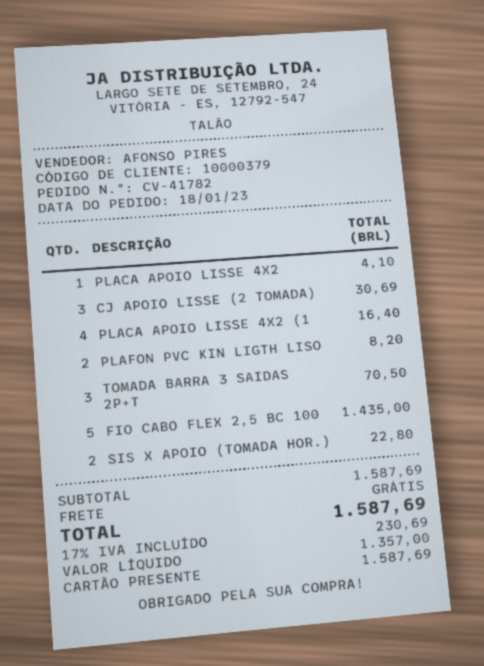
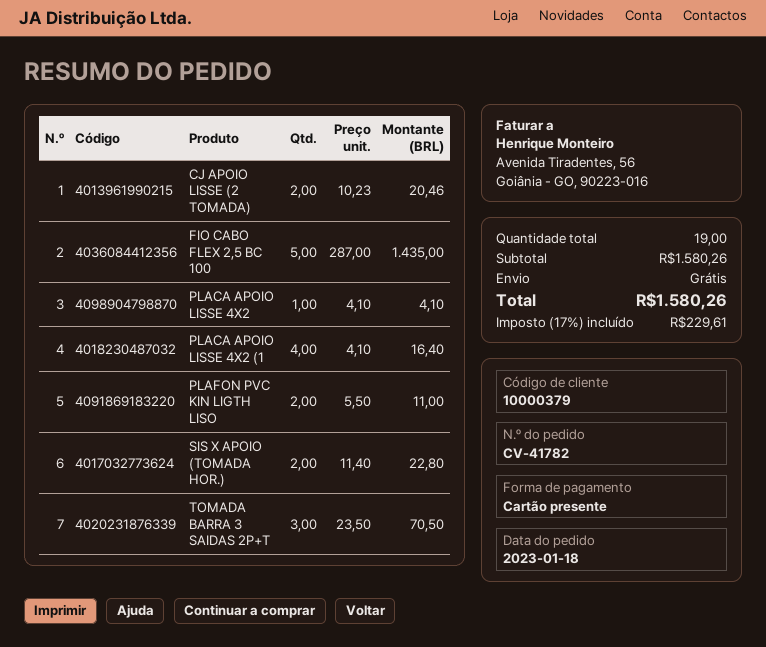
CJ APOIO LISSE (2 TOMADA): 3 for 30.69 -> 2 for 20.46
PLAFON PVC KIN LIGTH LISO: 2 for 8.20 -> 2 for 11.00
subtotal: 1587.69 -> 1580.26
tax: 17% = 230.69 -> 17% = 229.61
total: 1587.69 -> 1580.26

